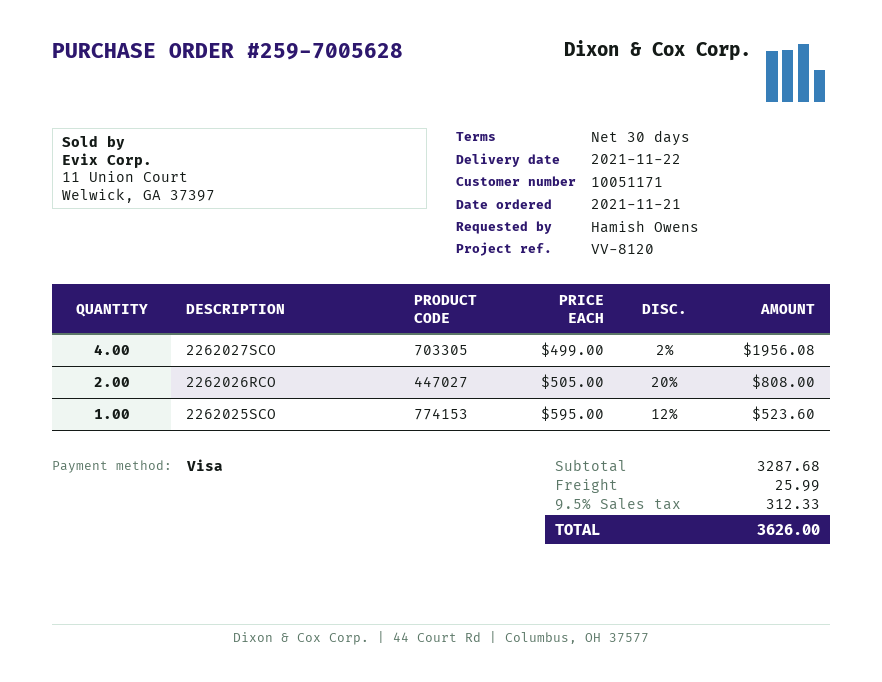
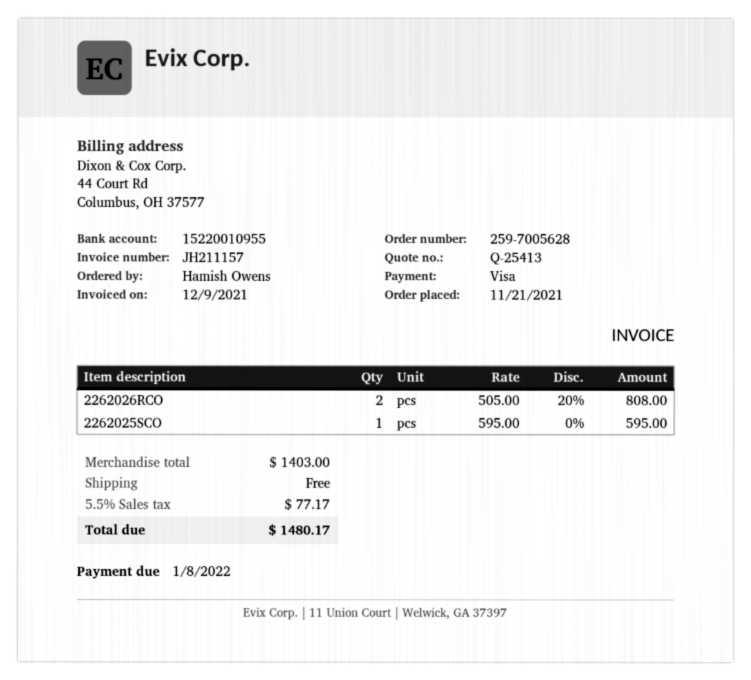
2262027SCO: 4 x 499.00 - 2% = 1956.08 -> none
2262025SCO: 1 x 595.00 - 12% = 523.60 -> 1 x 595.00 = 595.00
subtotal: 3287.68 -> 1403.00
shipping: 25.99 -> 0.00
tax: 9.5% = 312.33 -> 5.5% = 77.17
total: 3626.00 -> 1480.17

